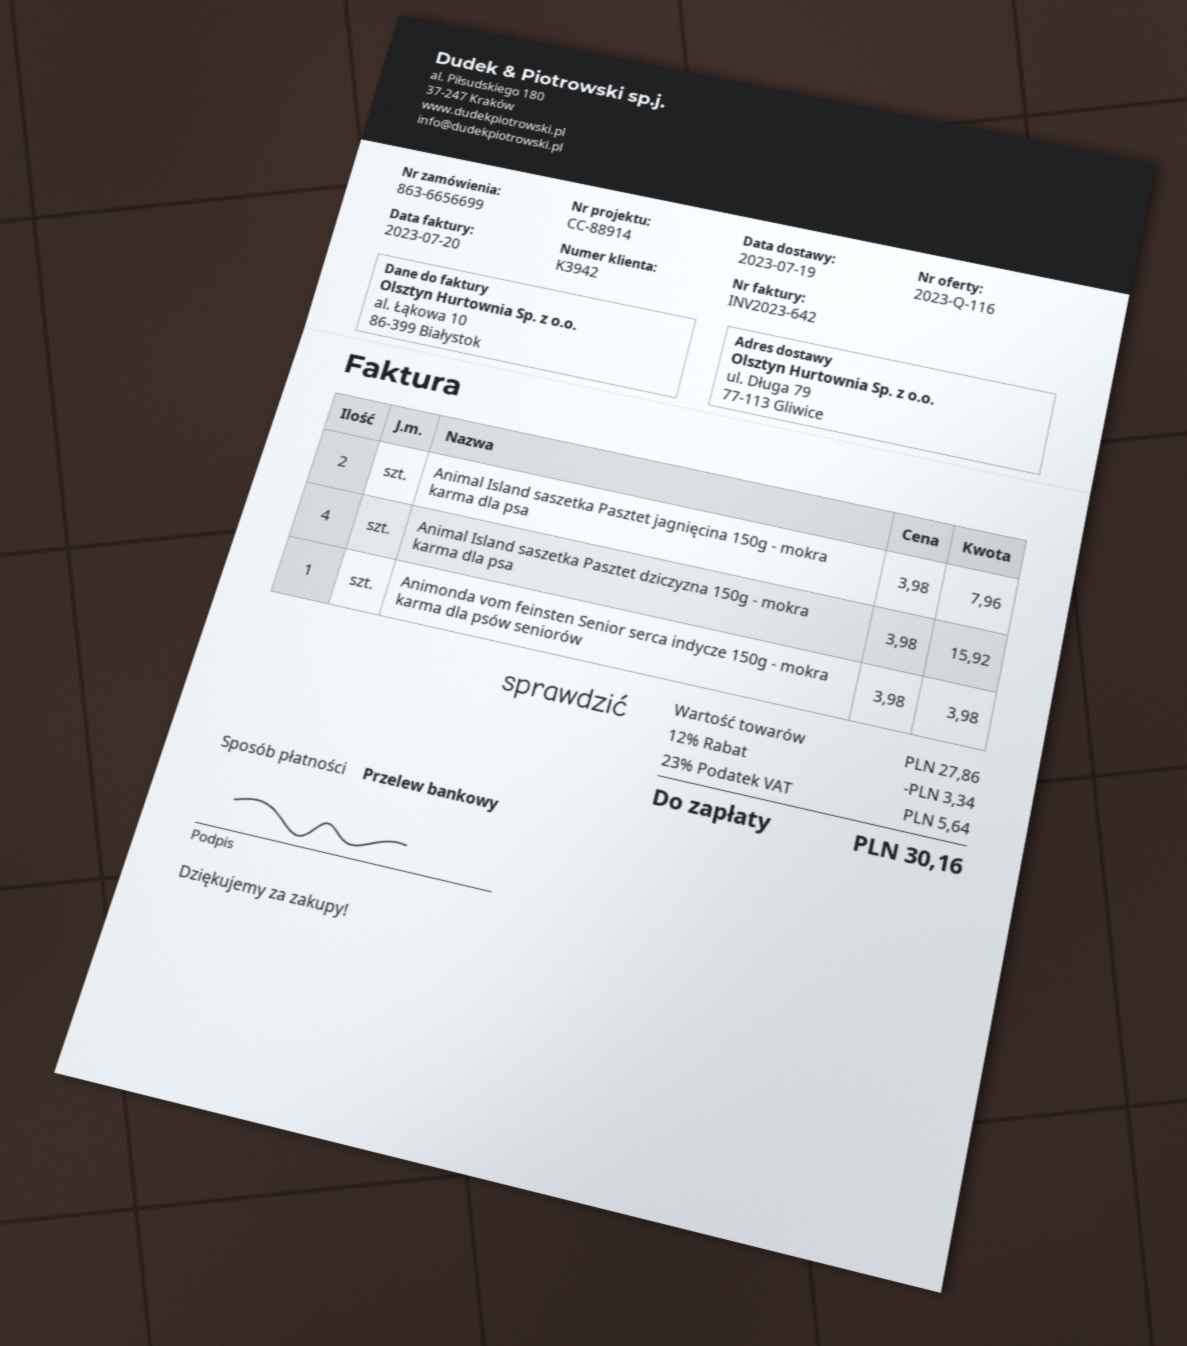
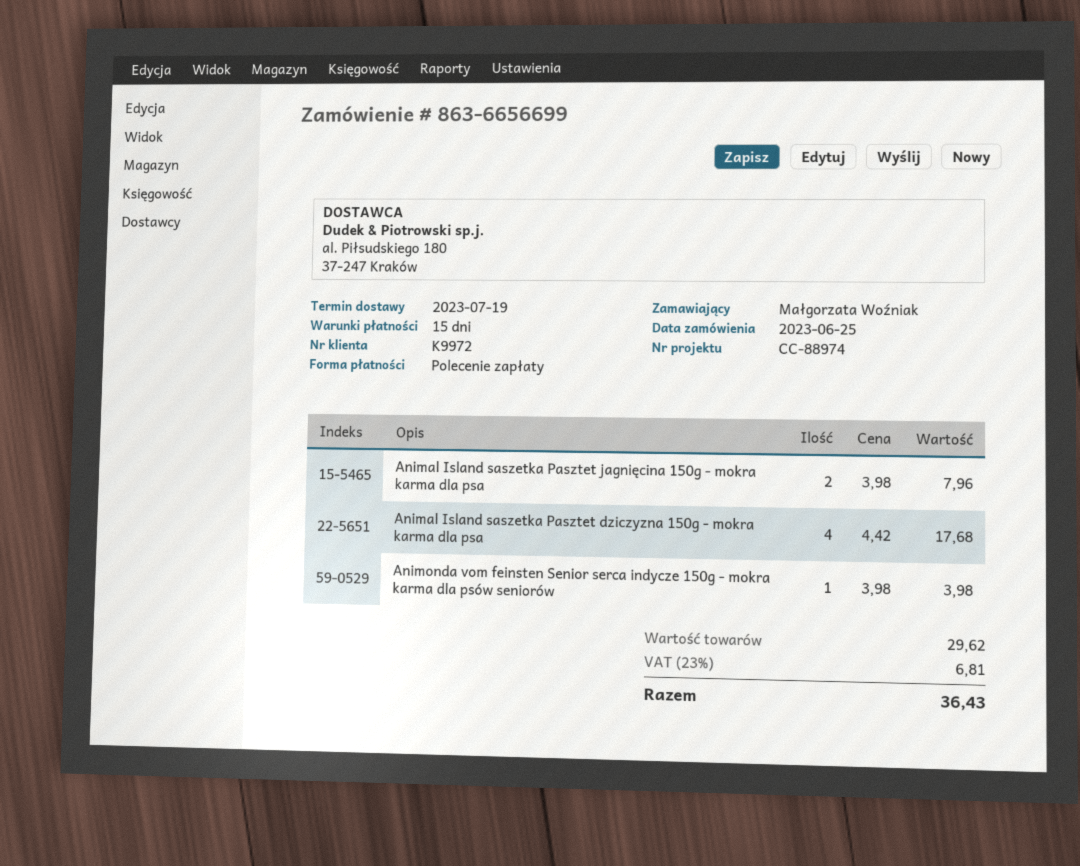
customer number: K3942 -> K9972
reference: CC-88914 -> CC-88974
payment method: bank transfer -> direct debit
Animal Island saszetka Pasztet dziczyzna 150g - mokra karma dla psa: 4 x 3.98 = 15.92 -> 4 x 4.42 = 17.68
subtotal: 27.86 -> 29.62
discount: 12% = 3.34 -> none
tax: 23% = 5.64 -> 23% = 6.81
total: 30.16 -> 36.43

